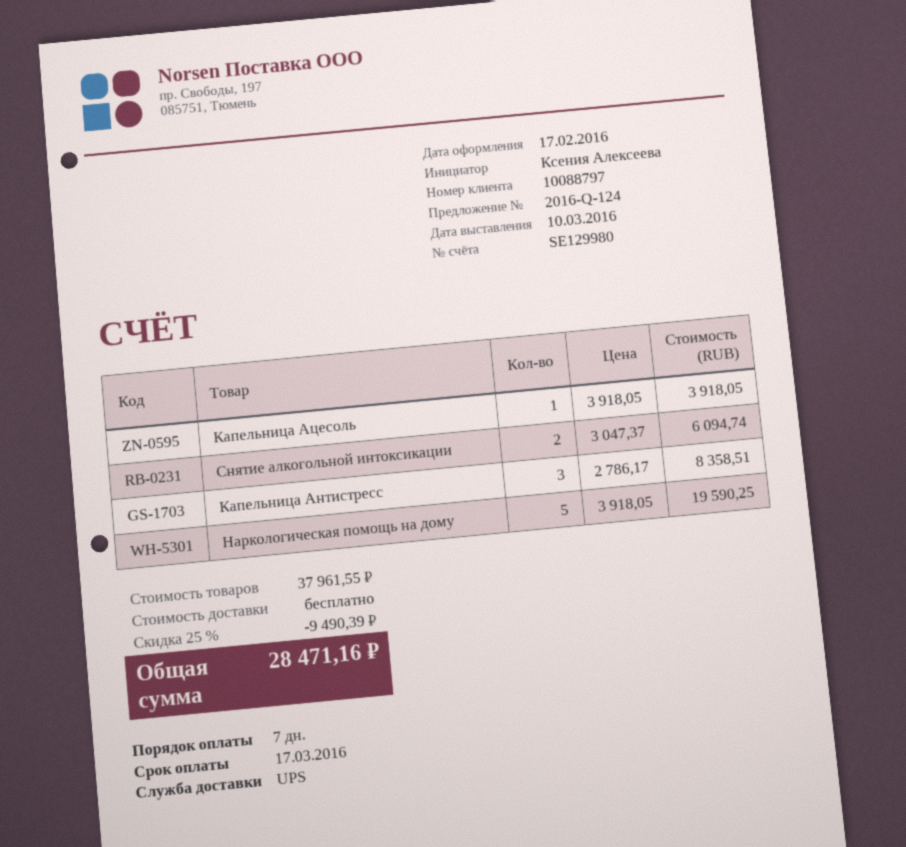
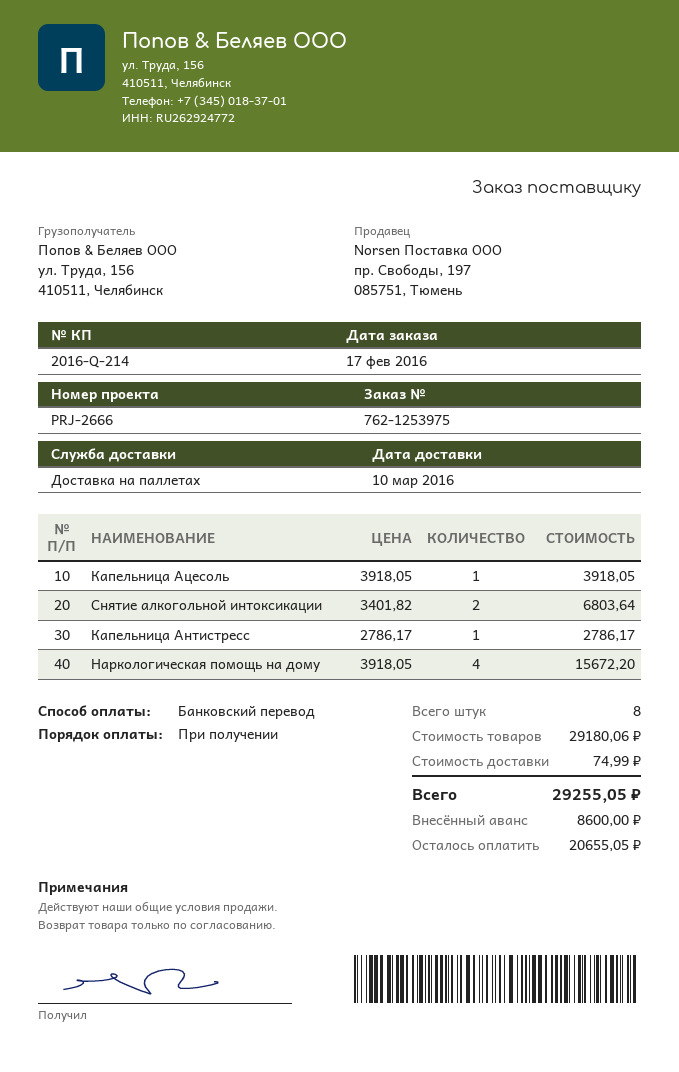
quote number: 2016-Q-124 -> 2016-Q-214
payment terms: 7 days -> on receipt
shipping method: UPS -> pallet freight
Снятие алкогольной интоксикации: 2 x 3047.37 = 6094.74 -> 2 x 3401.82 = 6803.64
Капельница Антистресс: 3 x 2786.17 = 8358.51 -> 1 x 2786.17 = 2786.17
Наркологическая помощь на дому: 5 x 3918.05 = 19590.25 -> 4 x 3918.05 = 15672.20
subtotal: 37961.55 -> 29180.06
discount: 25% = 9490.39 -> none
shipping: 0.00 -> 74.99
total: 28471.16 -> 29255.05

